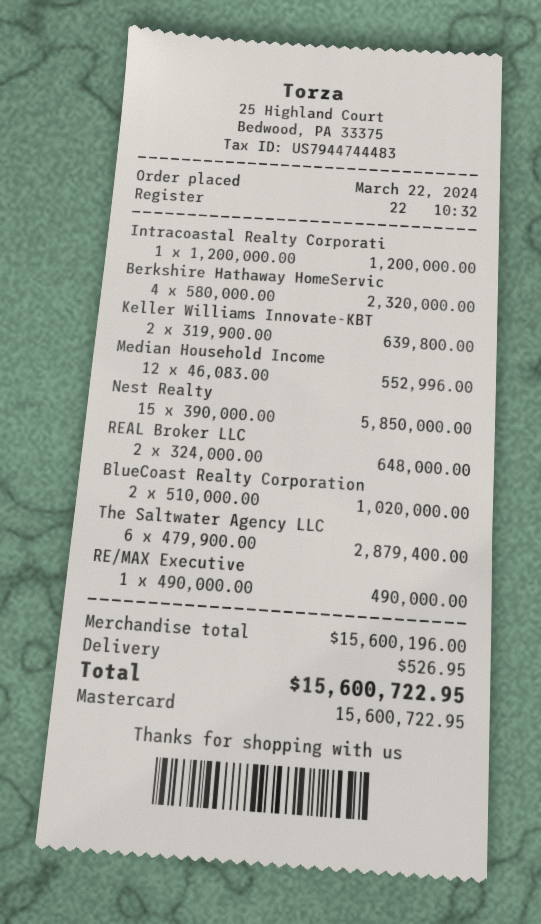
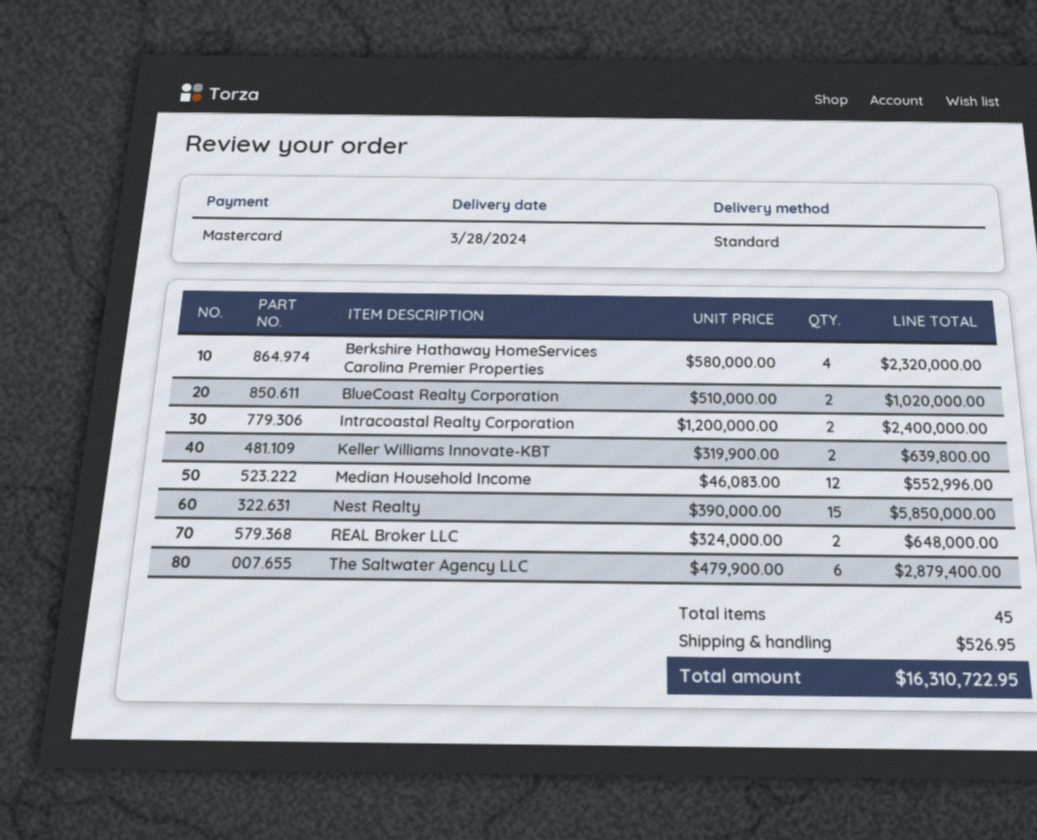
Intracoastal Realty Corporati: 1 x 1200000.00 = 1200000.00 -> 2 x 1200000.00 = 2400000.00
RE/MAX Executive: 1 x 490000.00 = 490000.00 -> none
total: 15600722.95 -> 16310722.95

